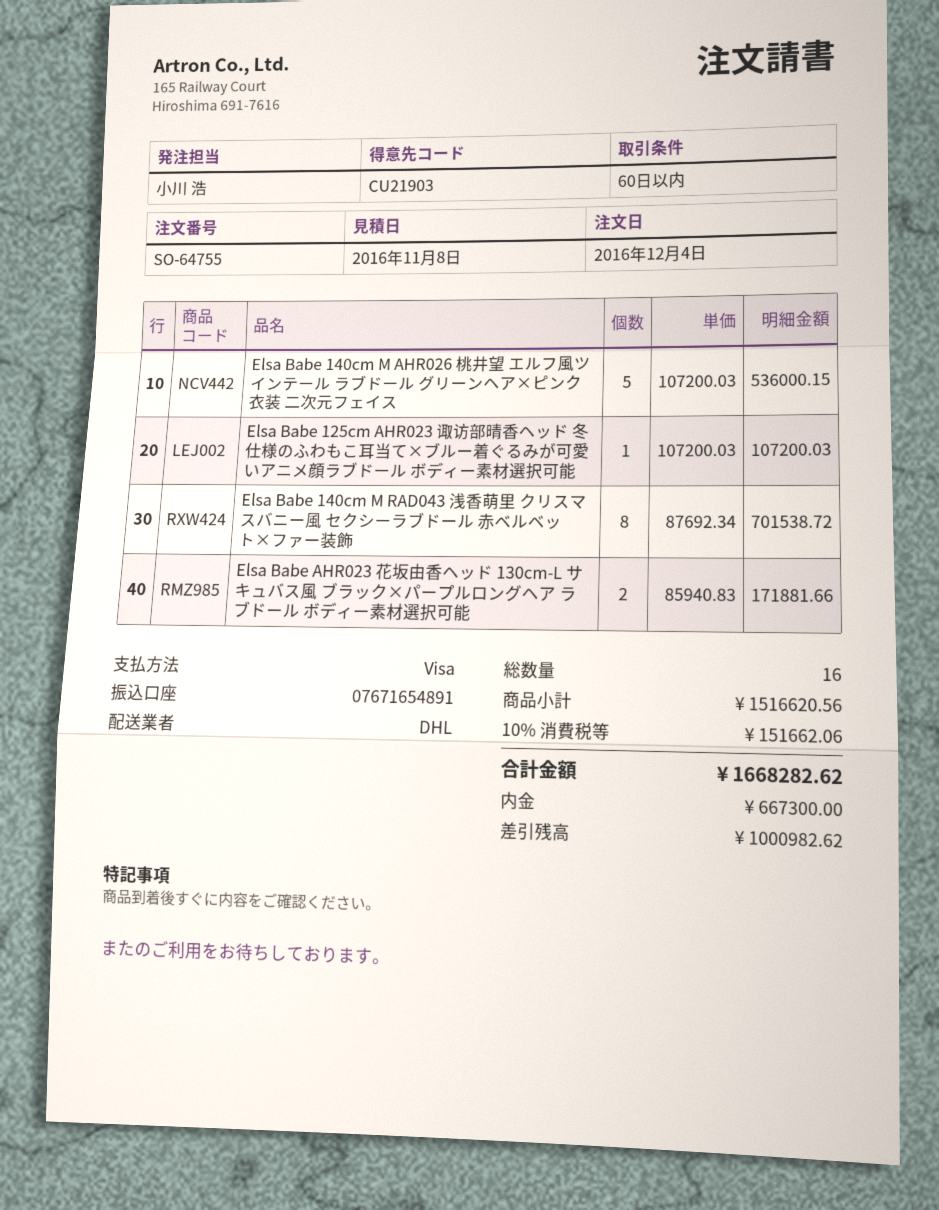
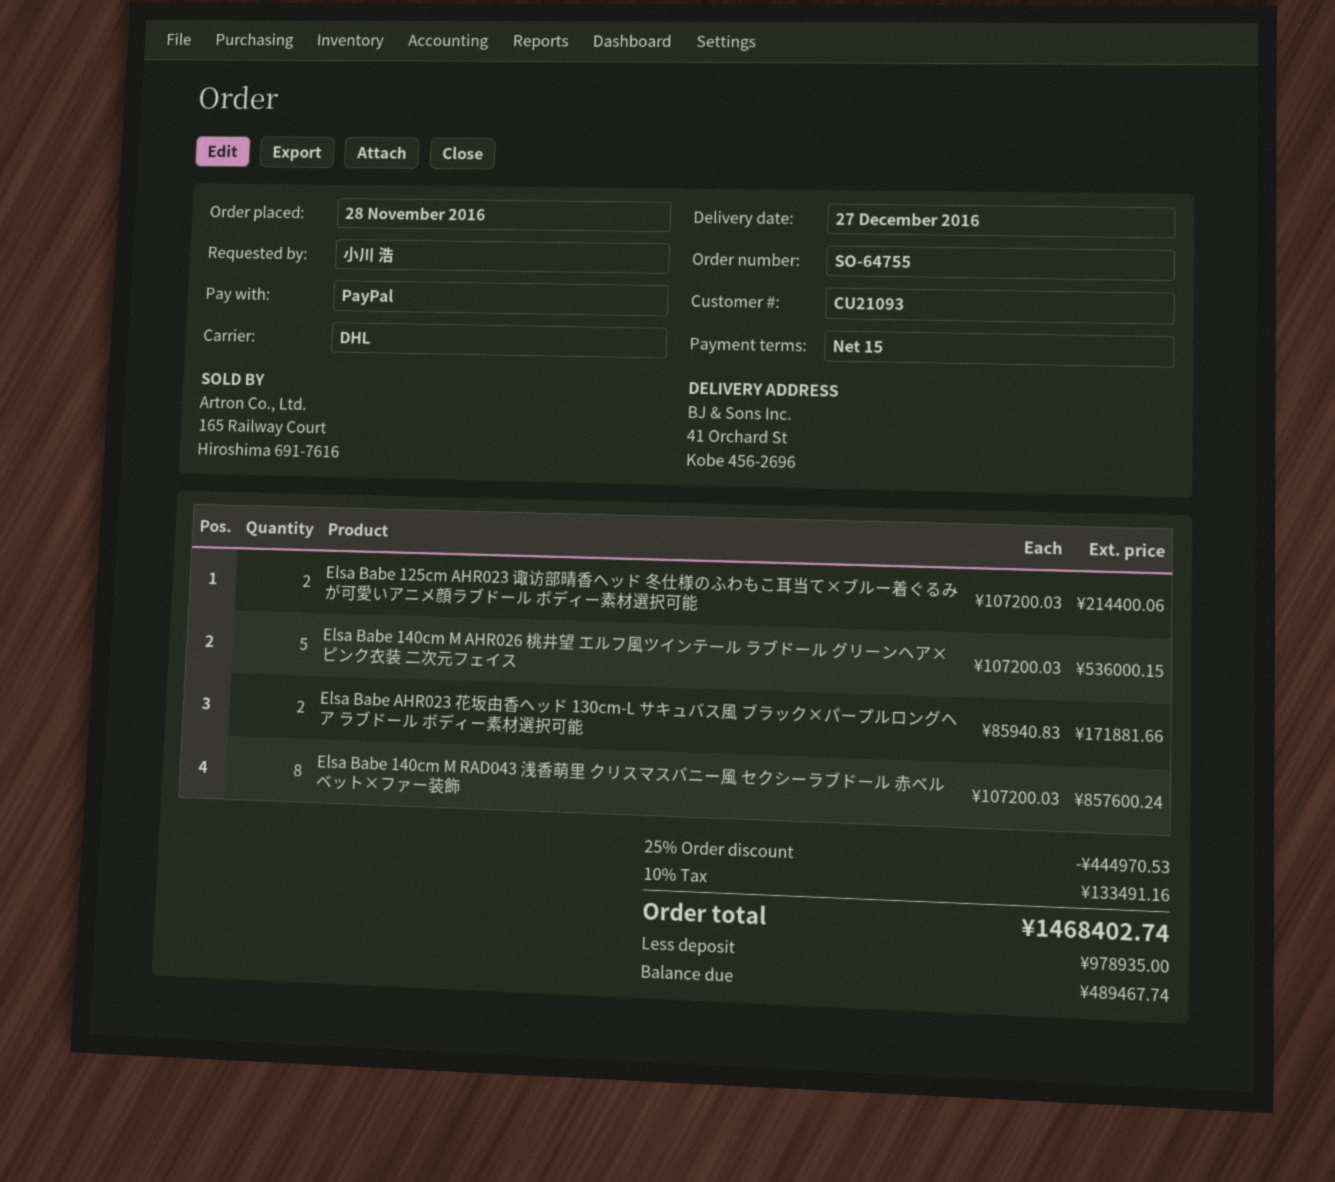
order date: 2016-12-04 -> 2016-11-28
payment terms: 60 days -> 15 days
customer number: CU21903 -> CU21093
payment method: Visa -> PayPal
Elsa Babe 125cm AHR023 诹访部晴香ヘッド 冬仕様のふわもこ耳当て×ブルー着ぐるみが可愛いアニメ顔ラブドール ボディー素材選択可能: 1 x 107200.03 = 107200.03 -> 2 x 107200.03 = 214400.06
Elsa Babe 140cm M RAD043 浅香萌里 クリスマスバニー風 セクシーラブドール 赤ベルベット×ファー装飾: 8 x 87692.34 = 701538.72 -> 8 x 107200.03 = 857600.24
discount: none -> 25% = 444970.53
tax: 10% = 151662.06 -> 10% = 133491.16
total: 1668282.62 -> 1468402.74
deposit: 667300.00 -> 978935.00
balance: 1000982.62 -> 489467.74

